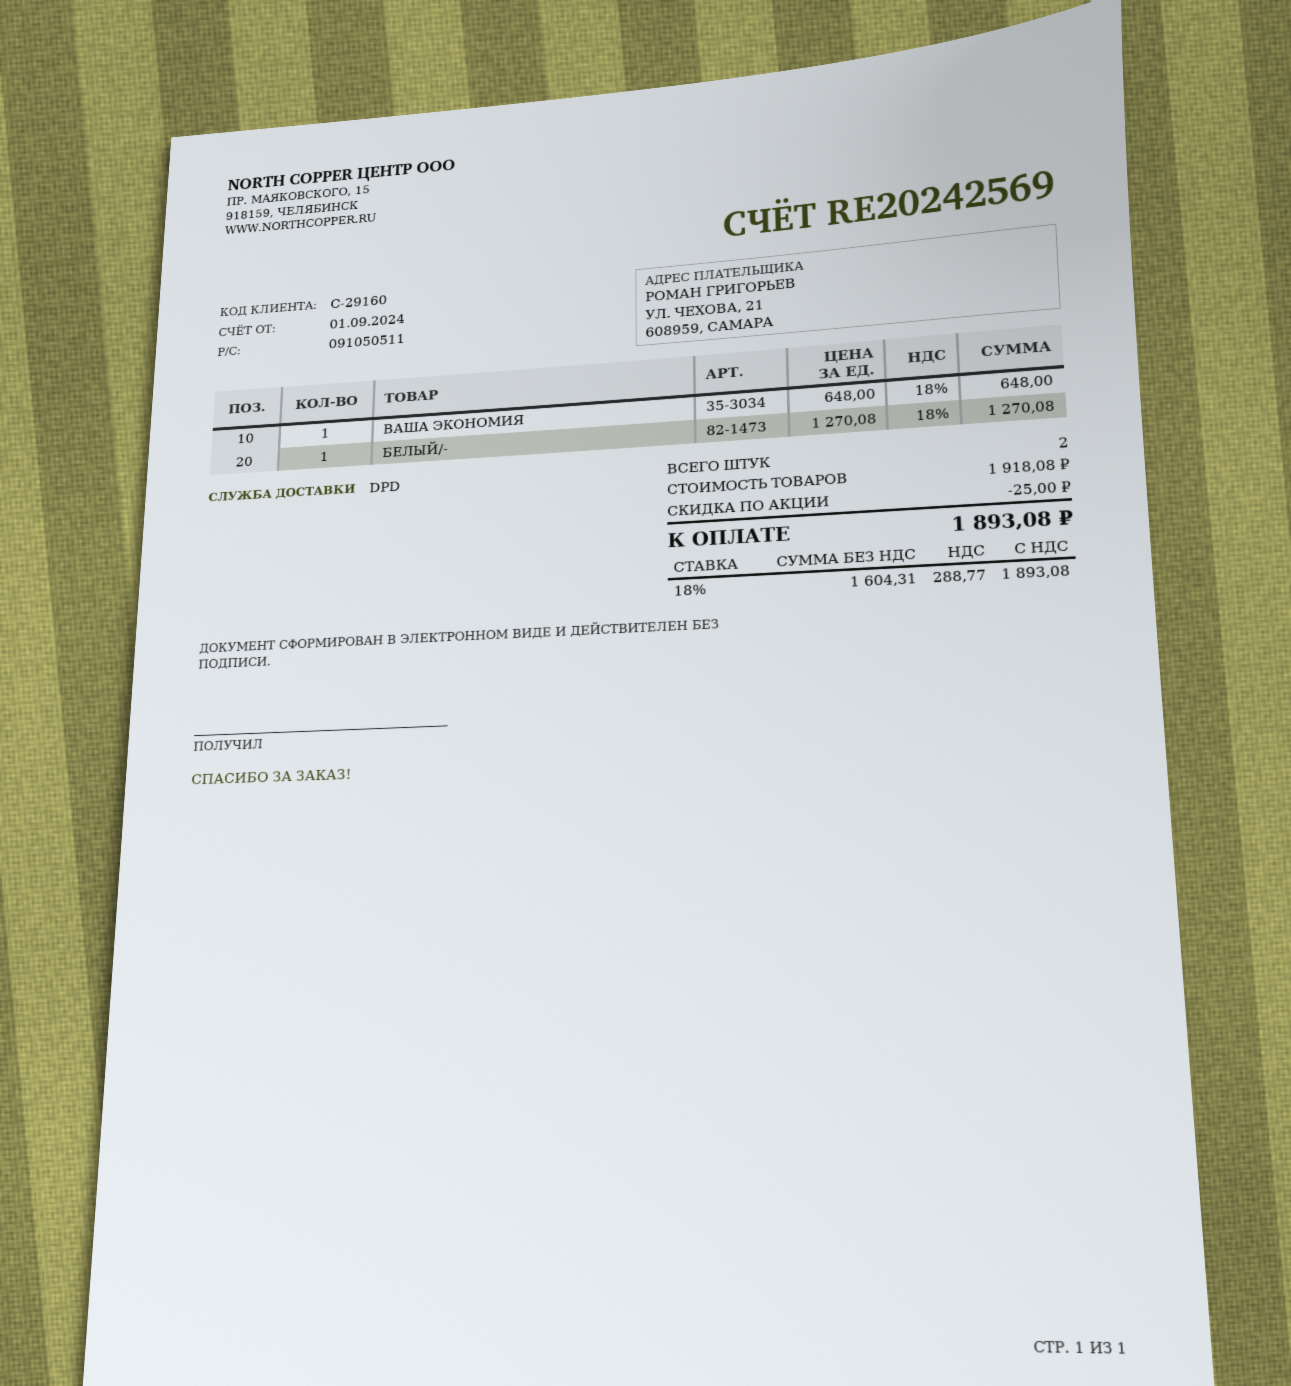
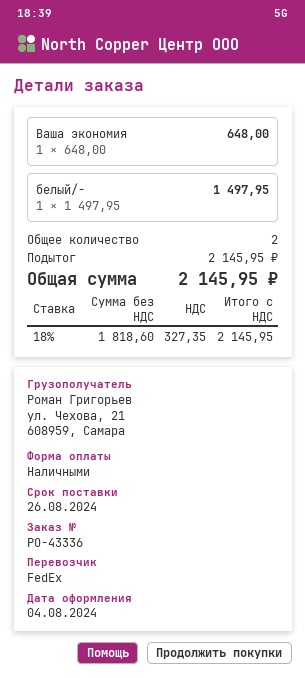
shipping method: DPD -> FedEx
БЕЛЫЙ/-: 1 x 1270.08 = 1270.08 -> 1 x 1497.95 = 1497.95
subtotal: 1918.08 -> 2145.95
discount: 25.00 -> none
net: 1604.31 -> 1818.60
tax: 18% = 288.77 -> 18% = 327.35
total: 1893.08 -> 2145.95

